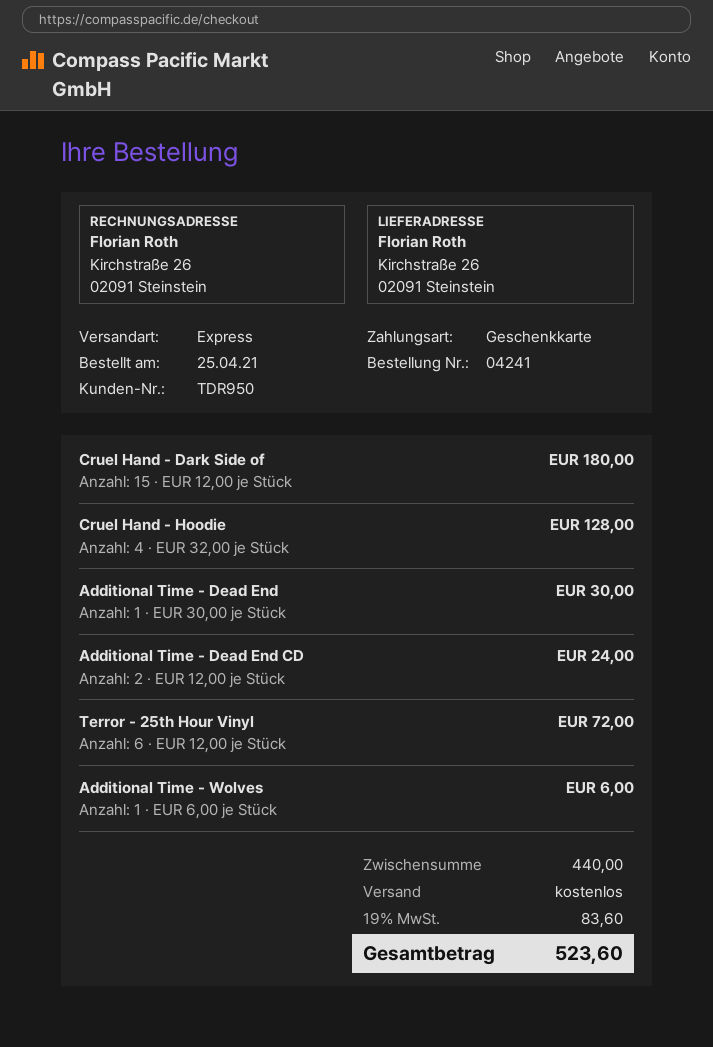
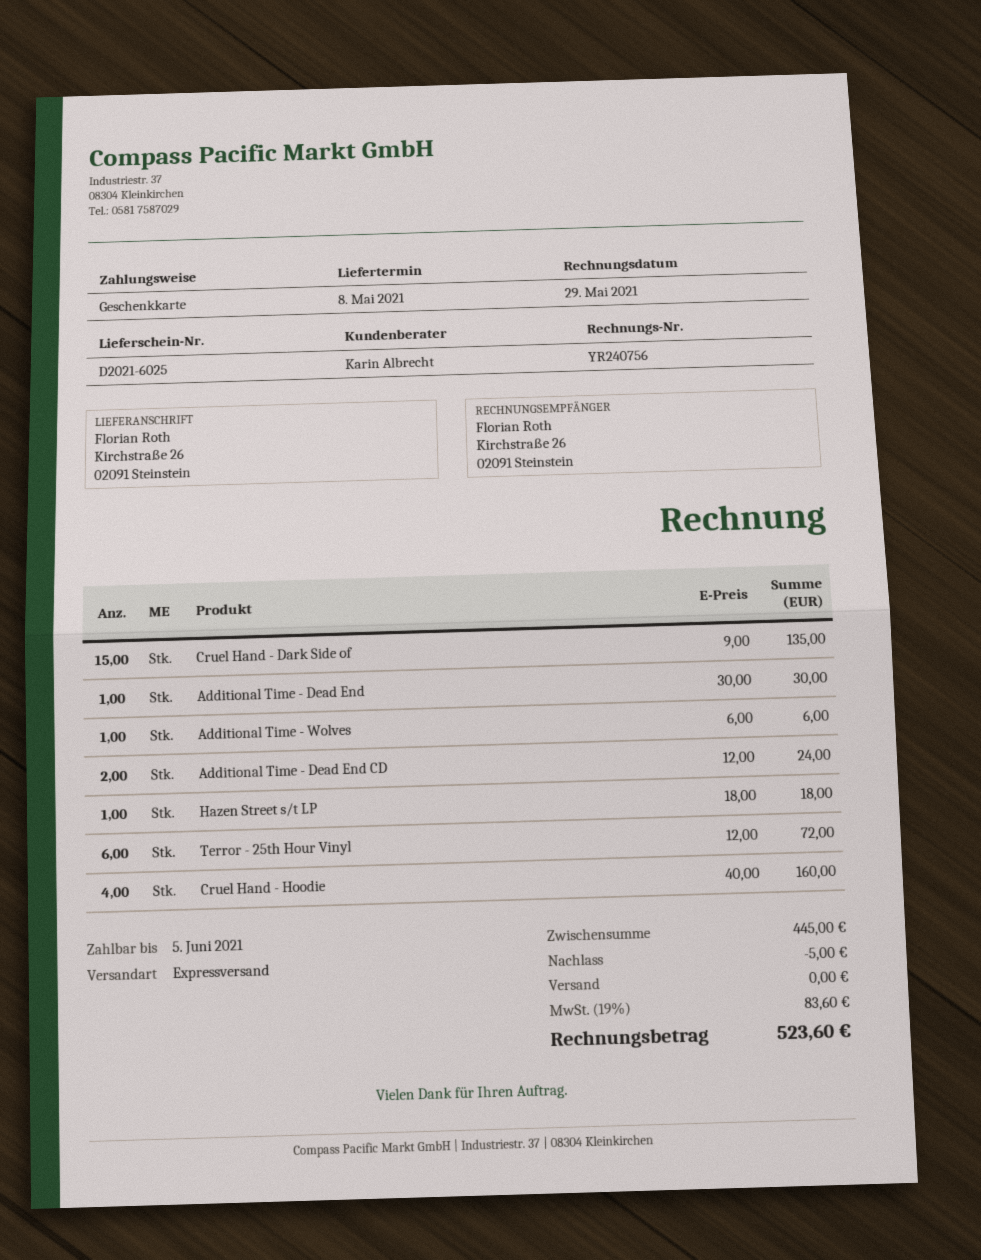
Cruel Hand - Dark Side of: 15 x 12.00 = 180.00 -> 15 x 9.00 = 135.00
Cruel Hand - Hoodie: 4 x 32.00 = 128.00 -> 4 x 40.00 = 160.00
Hazen Street s/t LP: none -> 1 x 18.00 = 18.00
subtotal: 440.00 -> 445.00
discount: none -> 5.00

